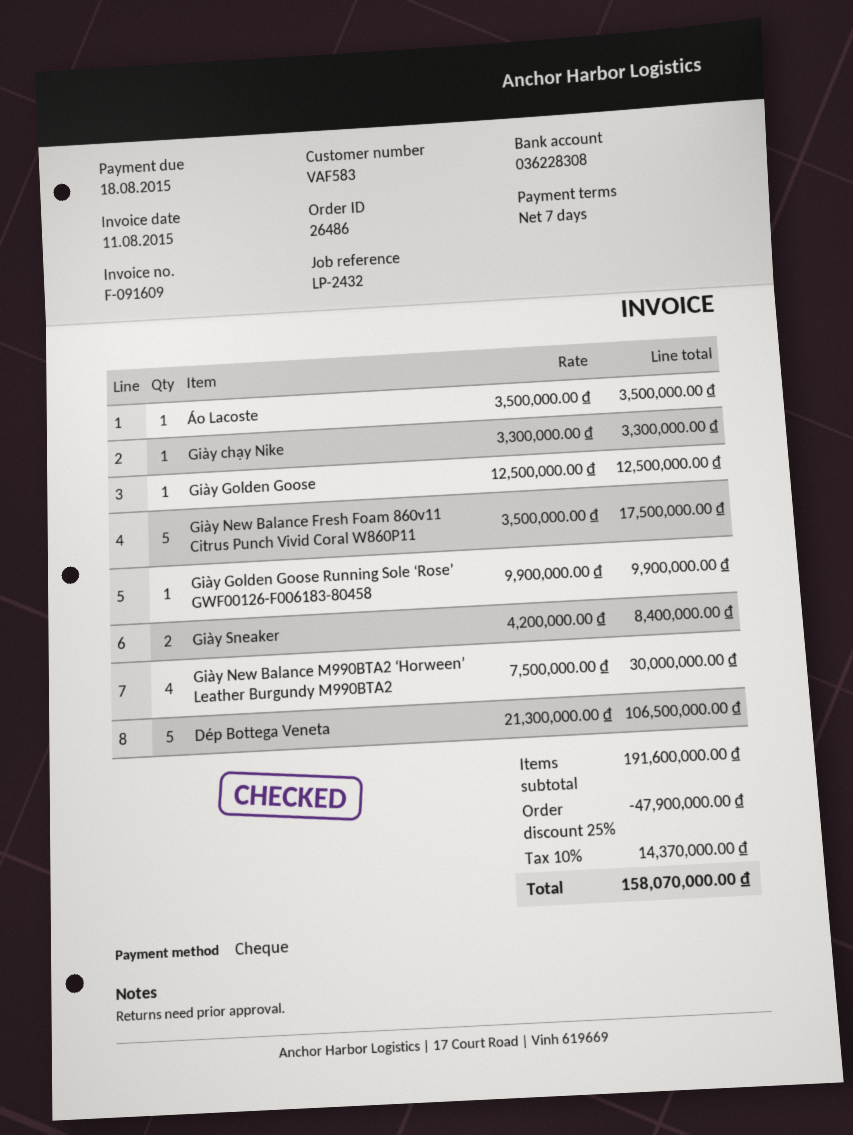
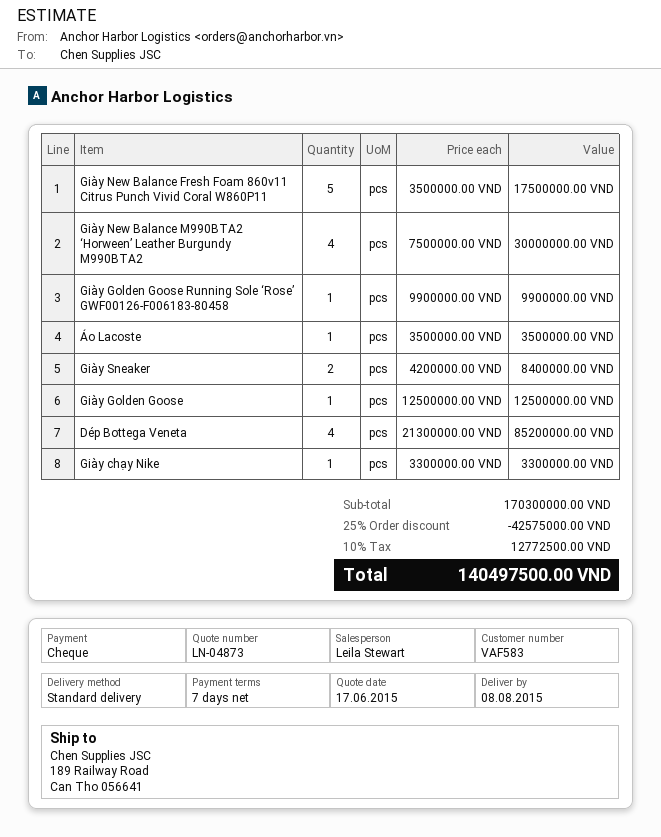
Dép Bottega Veneta: 5 x 21300000.00 = 106500000.00 -> 4 x 21300000.00 = 85200000.00
subtotal: 191600000.00 -> 170300000.00
discount: 25% = 47900000.00 -> 25% = 42575000.00
tax: 10% = 14370000.00 -> 10% = 12772500.00
total: 158070000.00 -> 140497500.00

